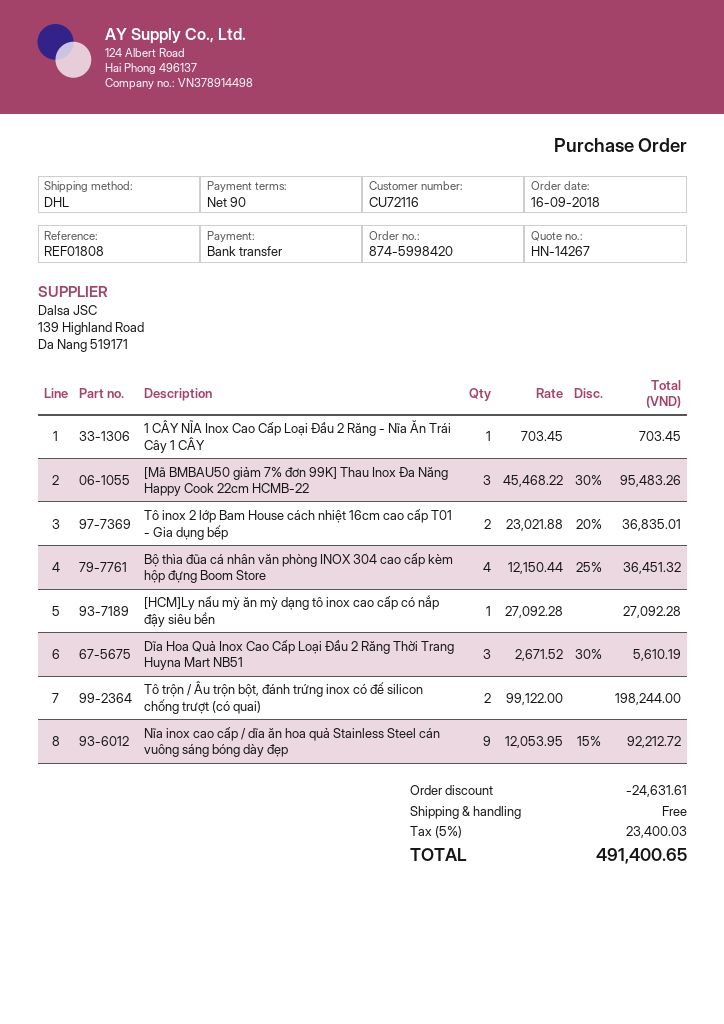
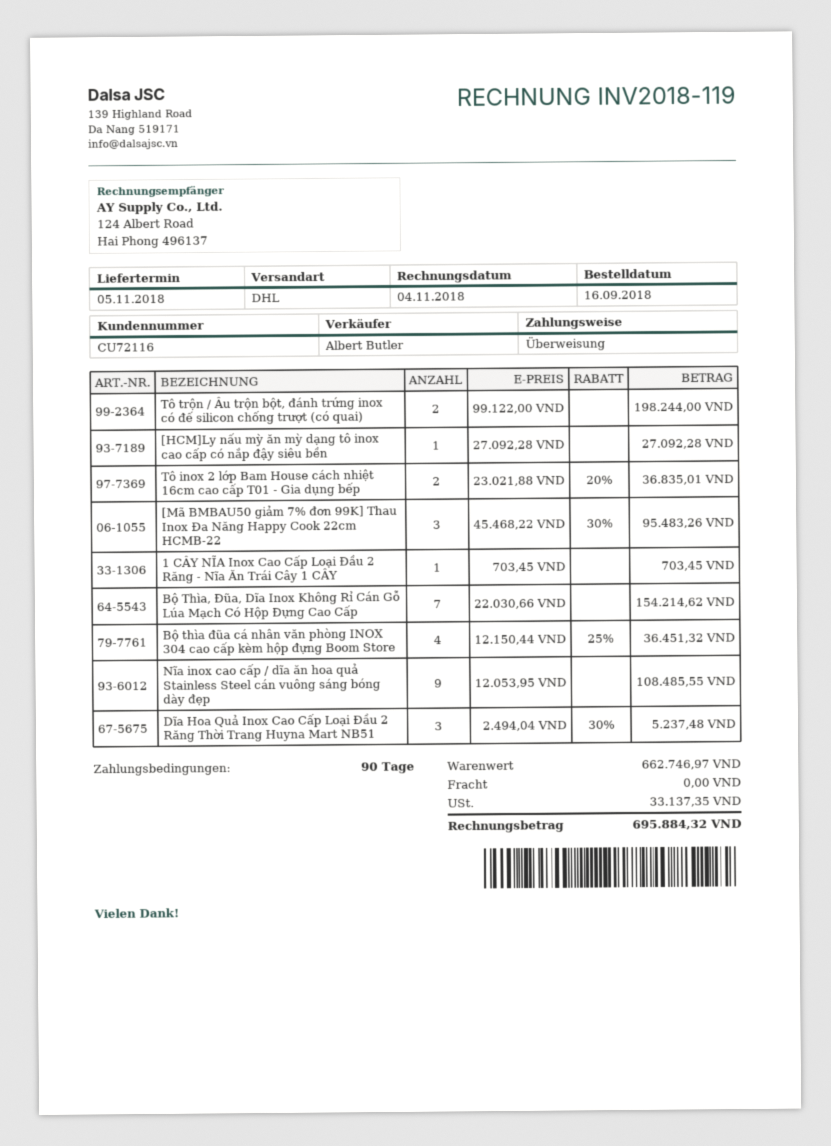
Dĩa Hoa Quả Inox Cao Cấp Loại Đầu 2 Răng Thời Trang Huyna Mart NB51: 3 x 2671.52 - 30% = 5610.19 -> 3 x 2494.04 - 30% = 5237.48
Nĩa inox cao cấp / dĩa ăn hoa quả Stainless Steel cán vuông sáng bóng dày đẹp: 9 x 12053.95 - 15% = 92212.72 -> 9 x 12053.95 = 108485.55
Bộ Thìa, Đũa, Dĩa Inox Không Rỉ Cán Gỗ Lúa Mạch Có Hộp Đựng Cao Cấp: none -> 7 x 22030.66 = 154214.62
discount: 24631.61 -> none
tax: 23400.03 -> 33137.35
total: 491400.65 -> 695884.32

